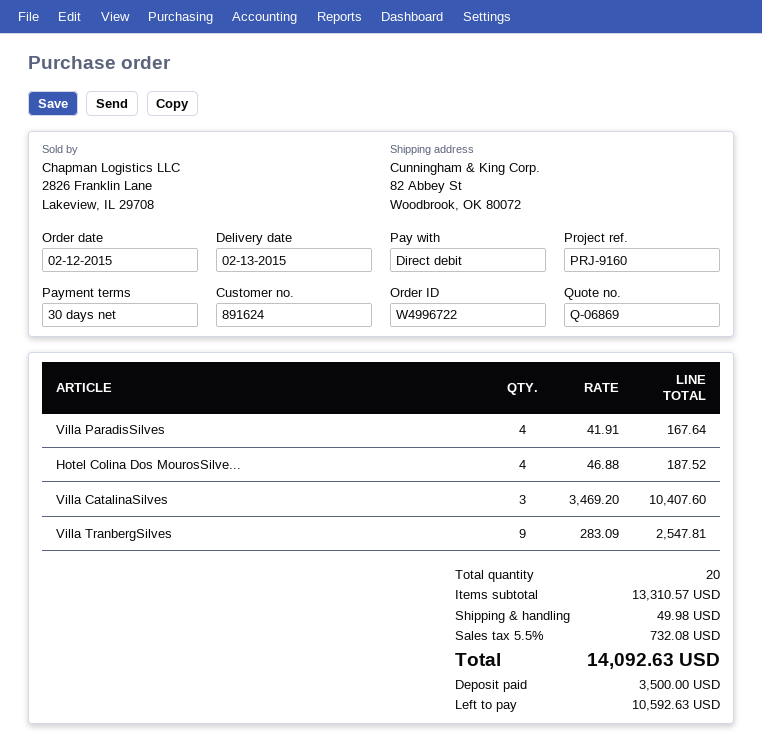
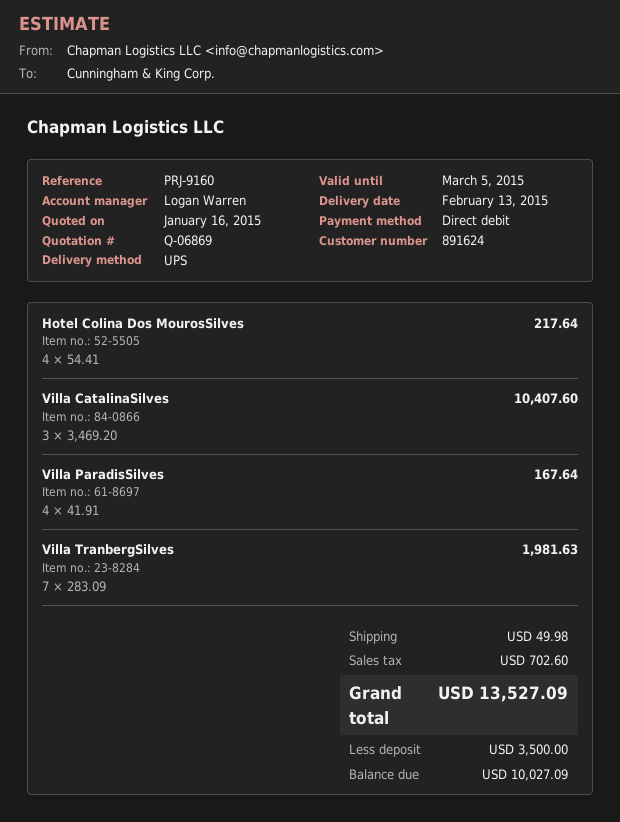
Hotel Colina Dos MourosSilve...: 4 x 46.88 = 187.52 -> 4 x 54.41 = 217.64
Villa TranbergSilves: 9 x 283.09 = 2547.81 -> 7 x 283.09 = 1981.63
tax: 732.08 -> 702.60
total: 14092.63 -> 13527.09
balance: 10592.63 -> 10027.09

